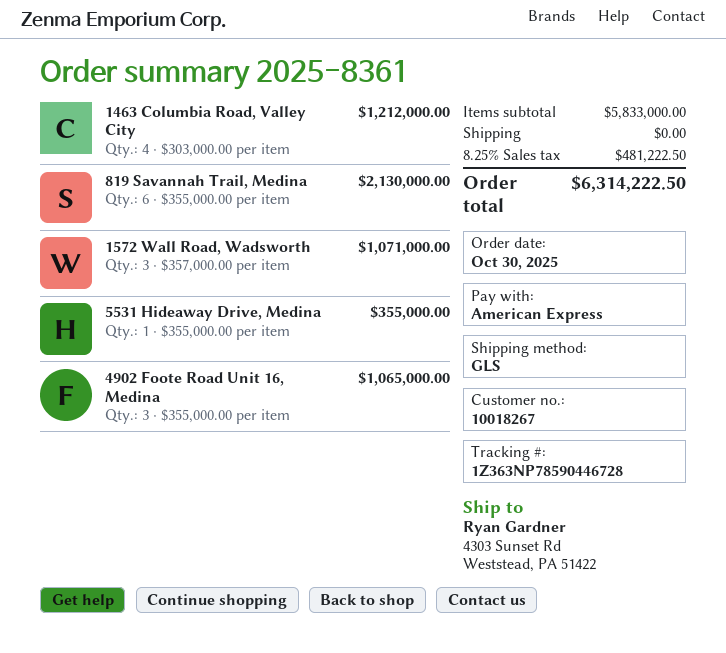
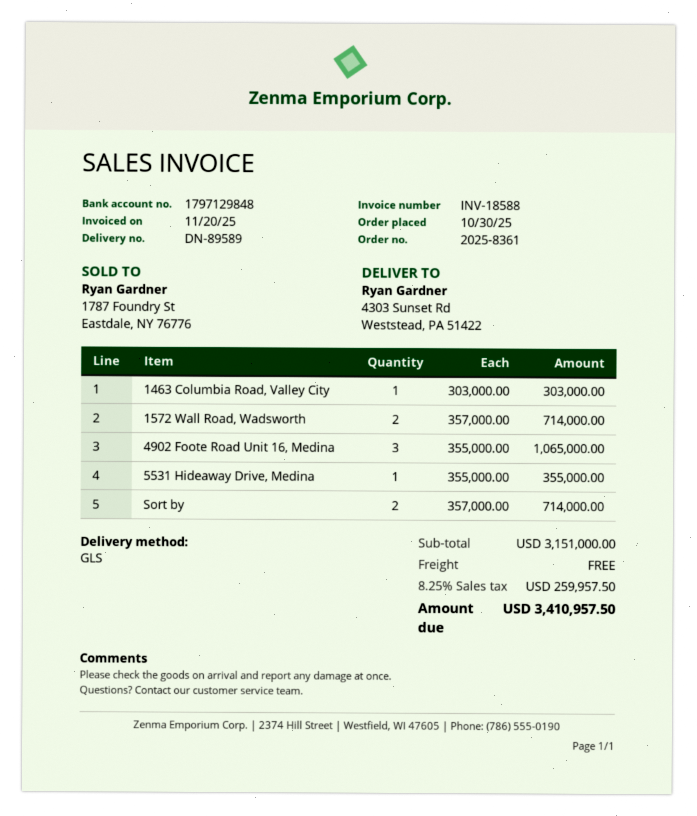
1463 Columbia Road, Valley City: 4 x 303000.00 = 1212000.00 -> 1 x 303000.00 = 303000.00
819 Savannah Trail, Medina: 6 x 355000.00 = 2130000.00 -> none
1572 Wall Road, Wadsworth: 3 x 357000.00 = 1071000.00 -> 2 x 357000.00 = 714000.00
Sort by: none -> 2 x 357000.00 = 714000.00
subtotal: 5833000.00 -> 3151000.00
tax: 8.25% = 481222.50 -> 8.25% = 259957.50
total: 6314222.50 -> 3410957.50

